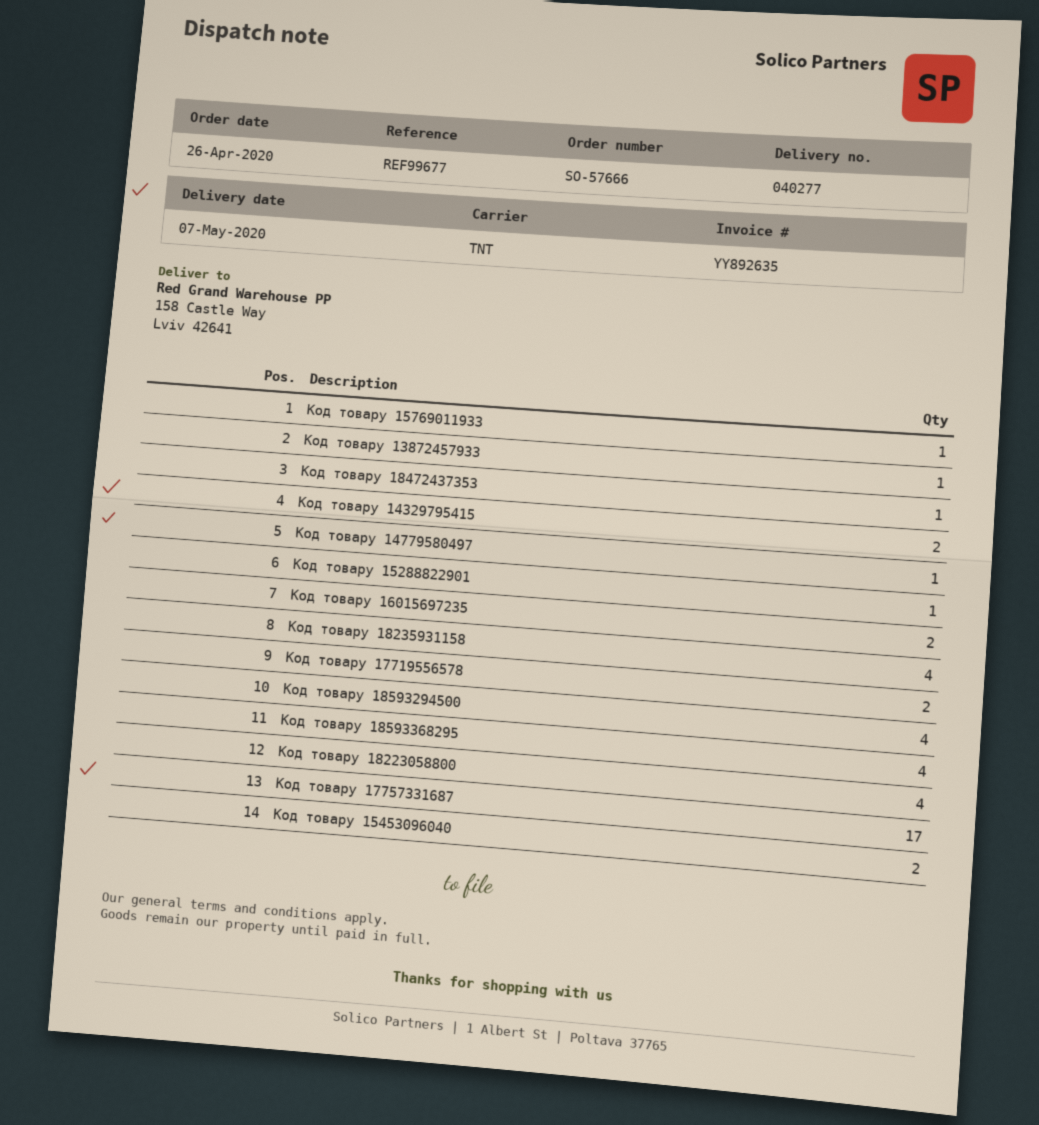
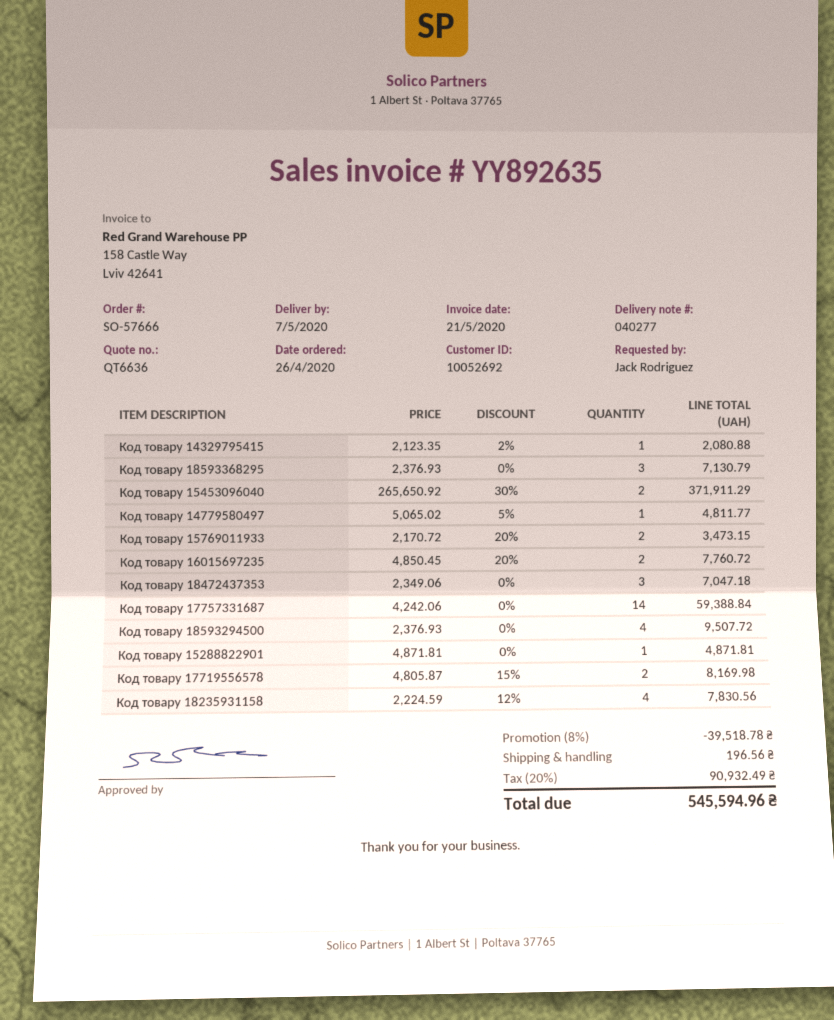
Код товару 15769011933: 1 -> 2
Код товару 13872457933: 1 -> none
Код товару 18472437353: 1 -> 3
Код товару 14329795415: 2 -> 1
Код товару 18593368295: 4 -> 3
Код товару 18223058800: 4 -> none
Код товару 17757331687: 17 -> 14

